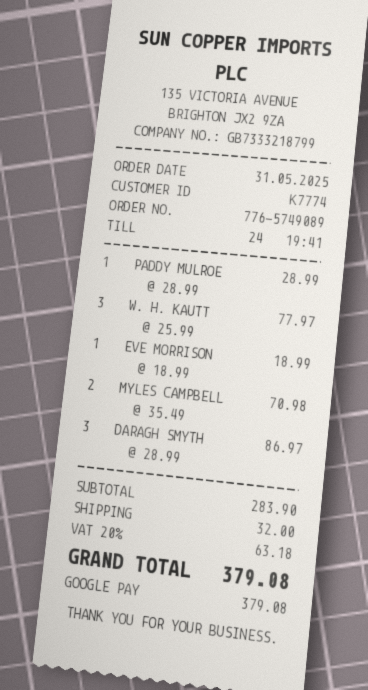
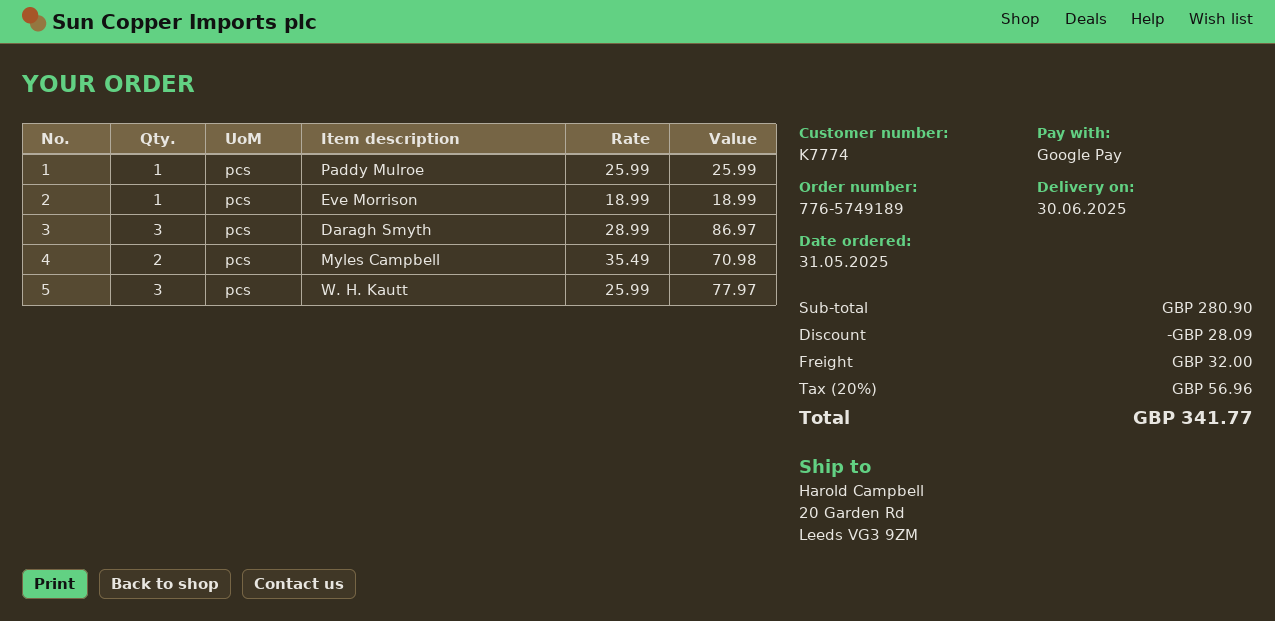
order number: 776-5749089 -> 776-5749189
PADDY MULROE: 1 x 28.99 = 28.99 -> 1 x 25.99 = 25.99
subtotal: 283.90 -> 280.90
discount: none -> 28.09
tax: 20% = 63.18 -> 20% = 56.96
total: 379.08 -> 341.77

